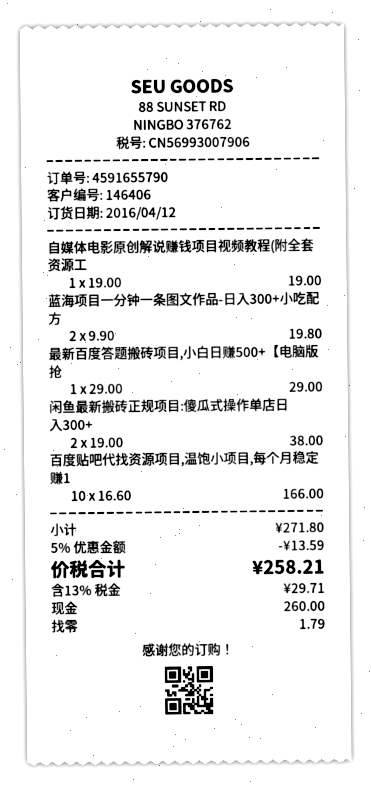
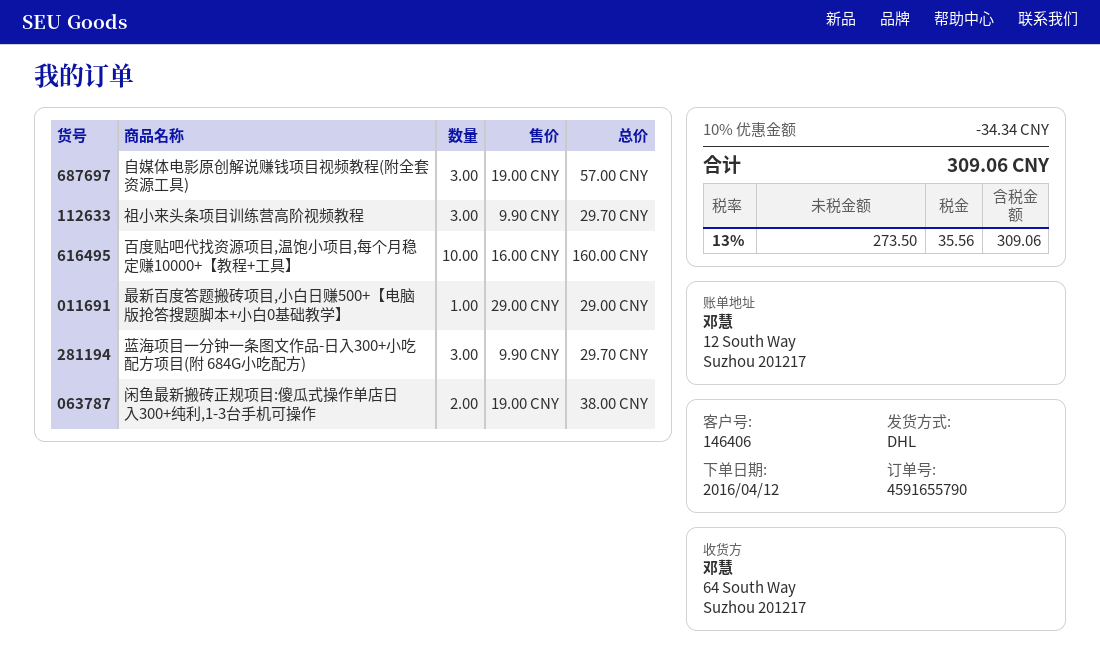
自媒体电影原创解说赚钱项目视频教程(附全套资源工: 1 x 19.00 = 19.00 -> 3 x 19.00 = 57.00
蓝海项目一分钟一条图文作品-日入300+小吃配方: 2 x 9.90 = 19.80 -> 3 x 9.90 = 29.70
百度贴吧代找资源项目,温饱小项目,每个月稳定赚1: 10 x 16.60 = 166.00 -> 10 x 16.00 = 160.00
祖小来头条项目训练营高阶视频教程: none -> 3 x 9.90 = 29.70
discount: 5% = 13.59 -> 10% = 34.34
tax: 13% = 29.71 -> 13% = 35.56
total: 258.21 -> 309.06

